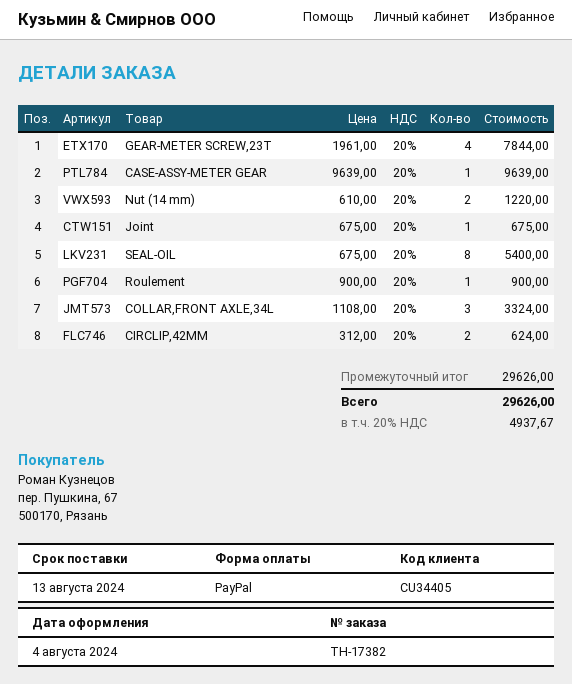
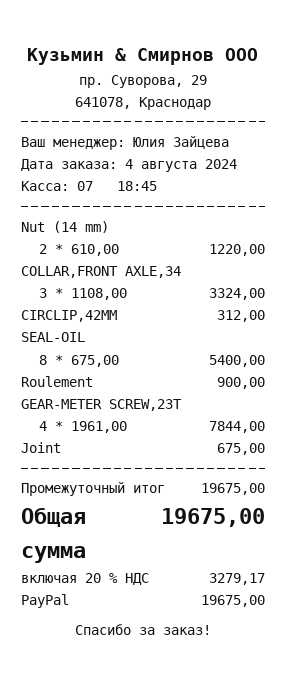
CASE-ASSY-METER GEAR: 1 x 9639.00 = 9639.00 -> none
CIRCLIP,42MM: 2 x 312.00 = 624.00 -> 1 x 312.00 = 312.00
subtotal: 29626.00 -> 19675.00
tax: 20% = 4937.67 -> 20% = 3279.17
total: 29626.00 -> 19675.00

